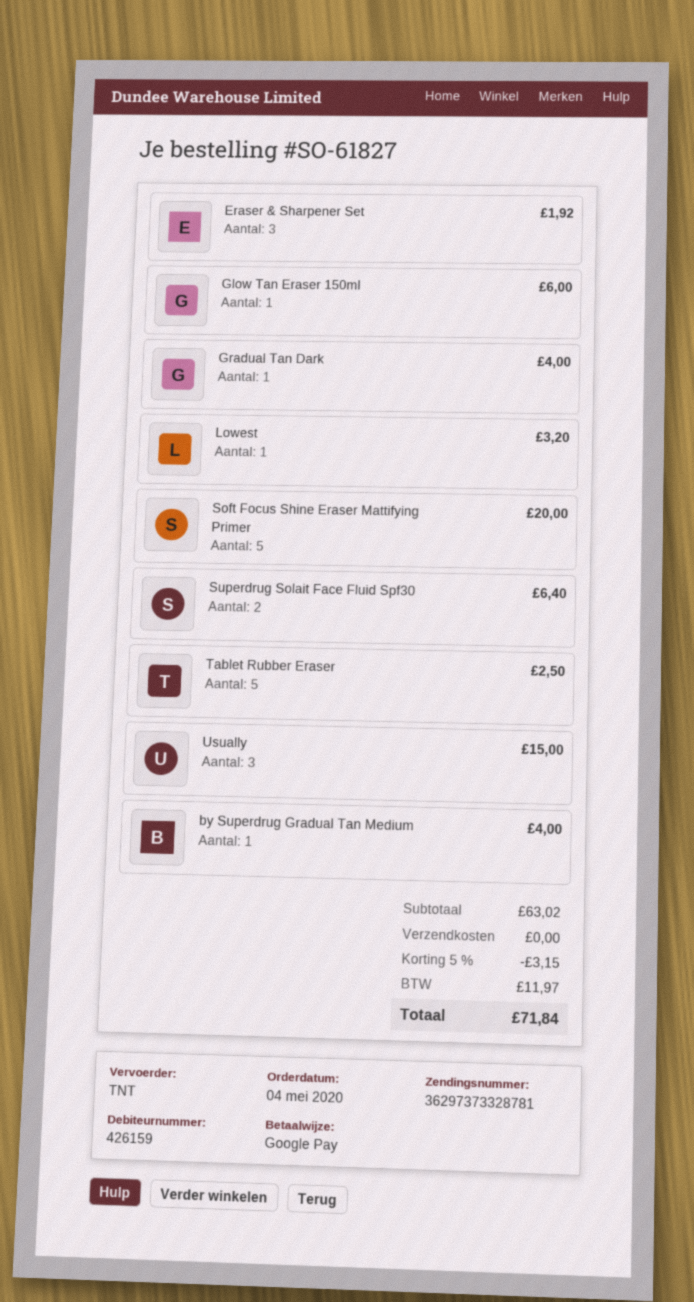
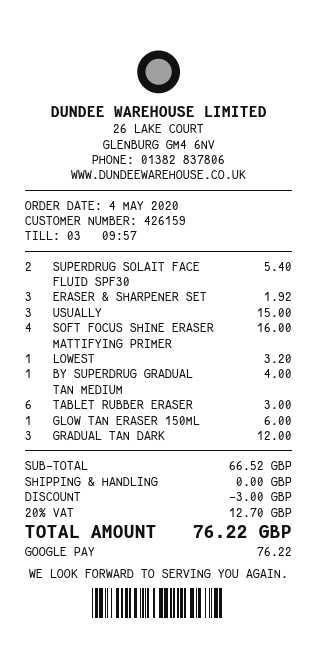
Gradual Tan Dark: 1 for 4.00 -> 3 for 12.00
Soft Focus Shine Eraser Mattifying Primer: 5 for 20.00 -> 4 for 16.00
Superdrug Solait Face Fluid Spf30: 2 for 6.40 -> 2 for 5.40
Tablet Rubber Eraser: 5 for 2.50 -> 6 for 3.00
subtotal: 63.02 -> 66.52
discount: 3.15 -> 3.00
tax: 11.97 -> 12.70
total: 71.84 -> 76.22

